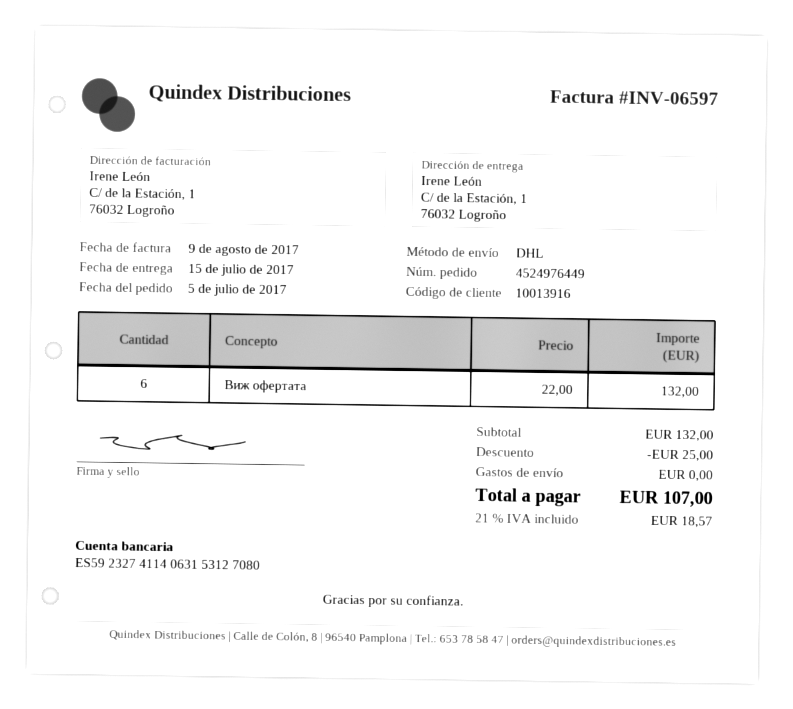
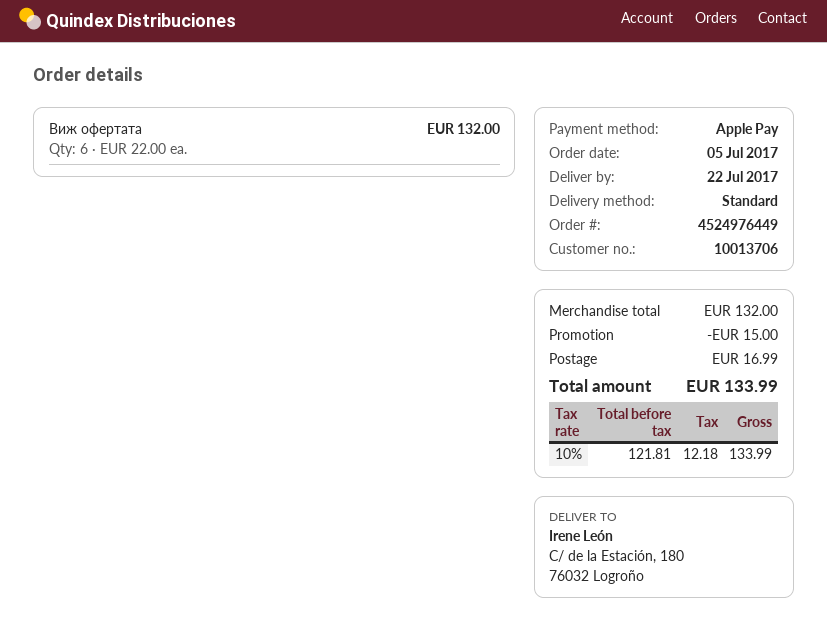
delivery date: 2017-07-15 -> 2017-07-22
customer number: 10013916 -> 10013706
shipping method: DHL -> standard
ship to: C/ de la Estación, 1, 76032 Logroño -> C/ de la Estación, 180, 76032 Logroño
discount: 25.00 -> 15.00
shipping: 0.00 -> 16.99
tax: 21% = 18.57 -> 10% = 12.18
total: 107.00 -> 133.99

